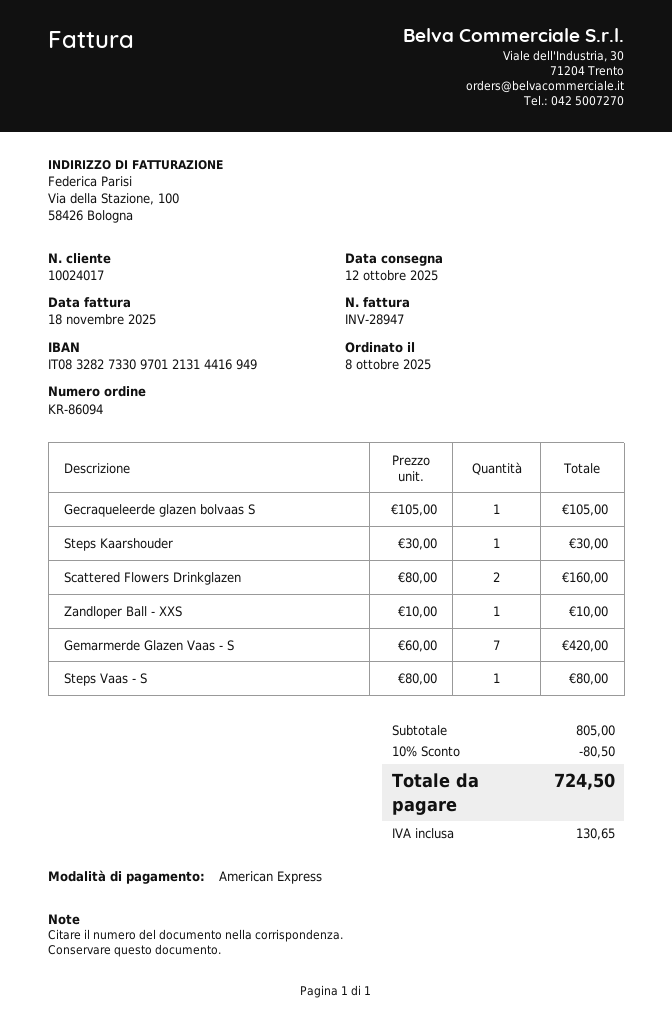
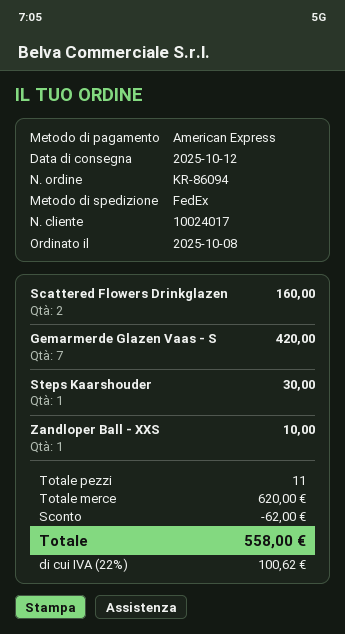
Gecraqueleerde glazen bolvaas S: 1 for 105.00 -> none
Steps Vaas - S: 1 for 80.00 -> none
subtotal: 805.00 -> 620.00
discount: 80.50 -> 62.00
tax: 130.65 -> 100.62
total: 724.50 -> 558.00

